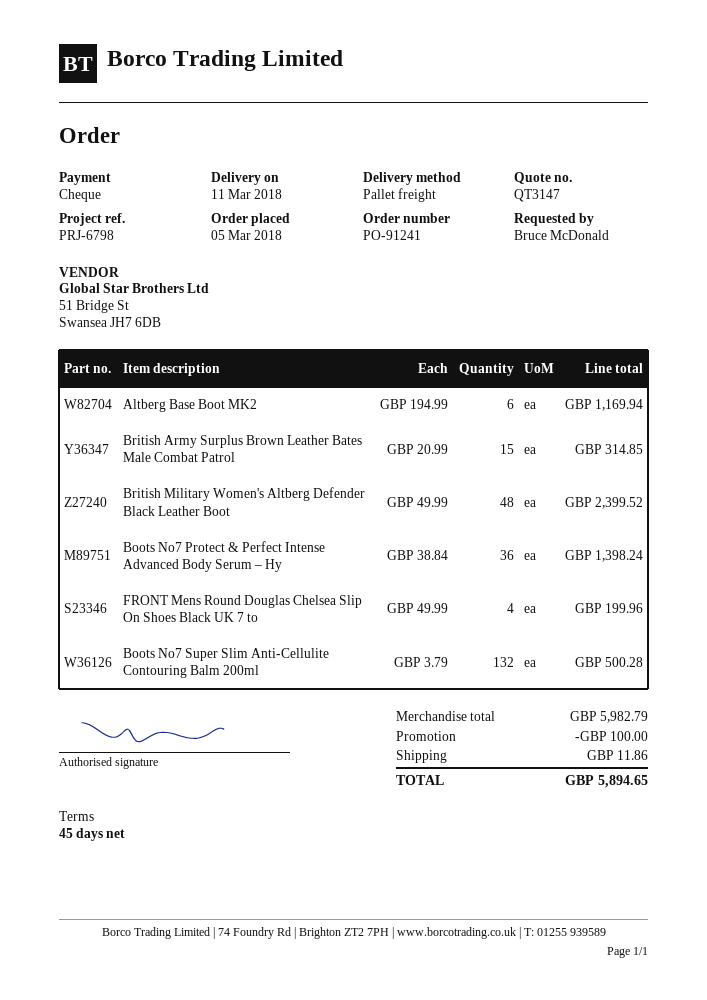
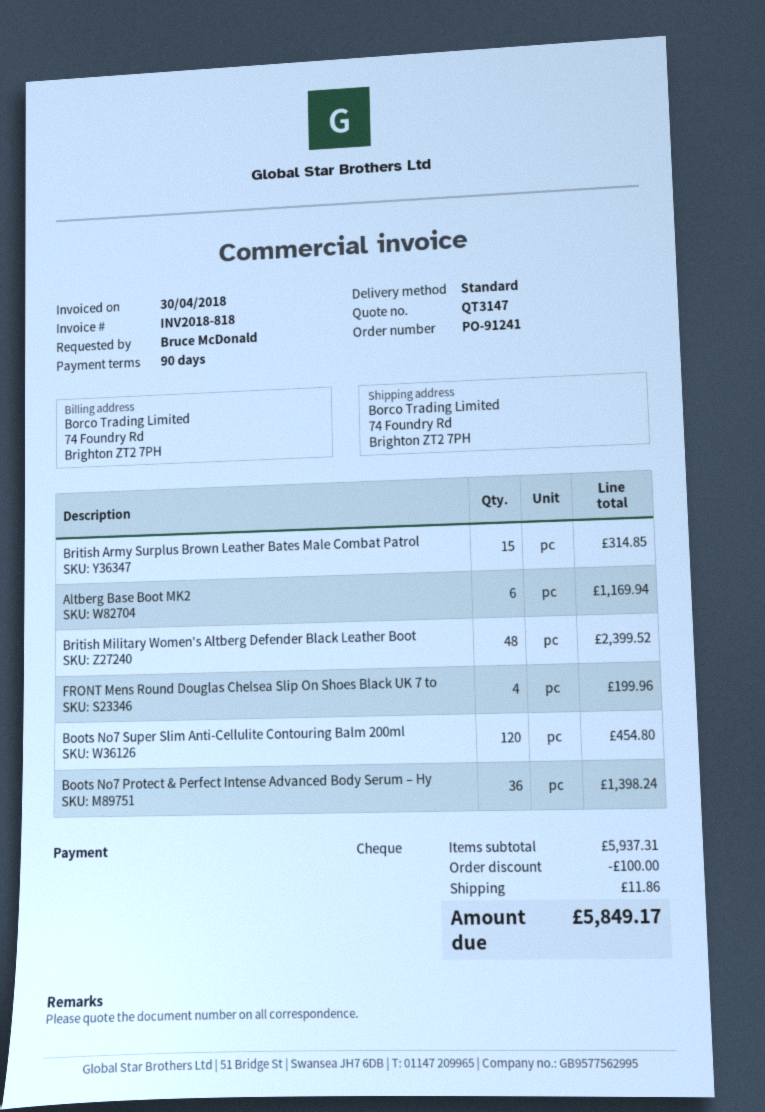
payment terms: 45 days -> 90 days
shipping method: pallet freight -> standard
Boots No7 Super Slim Anti-Cellulite Contouring Balm 200ml: 132 for 500.28 -> 120 for 454.80
subtotal: 5982.79 -> 5937.31
total: 5894.65 -> 5849.17

